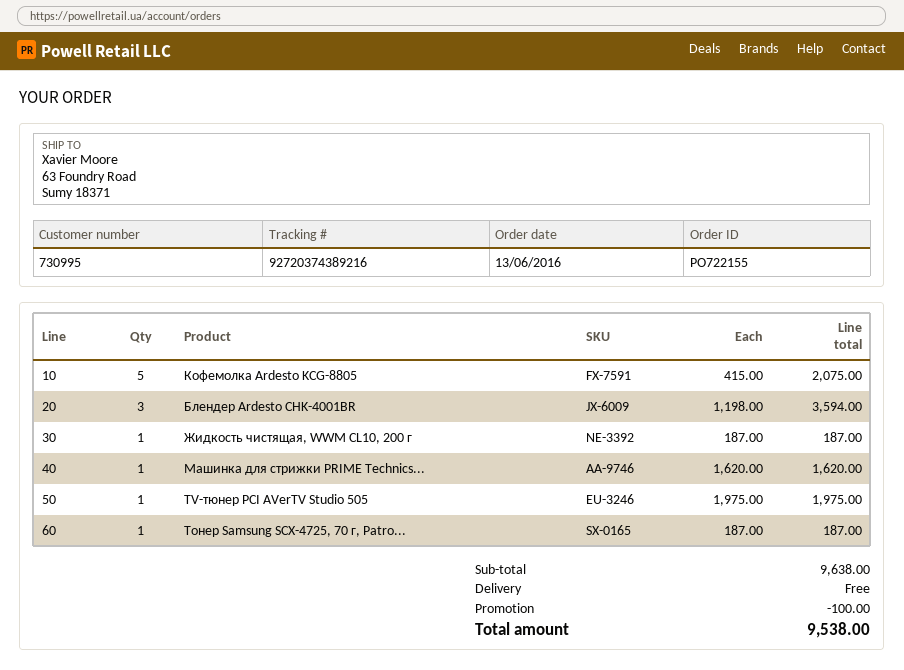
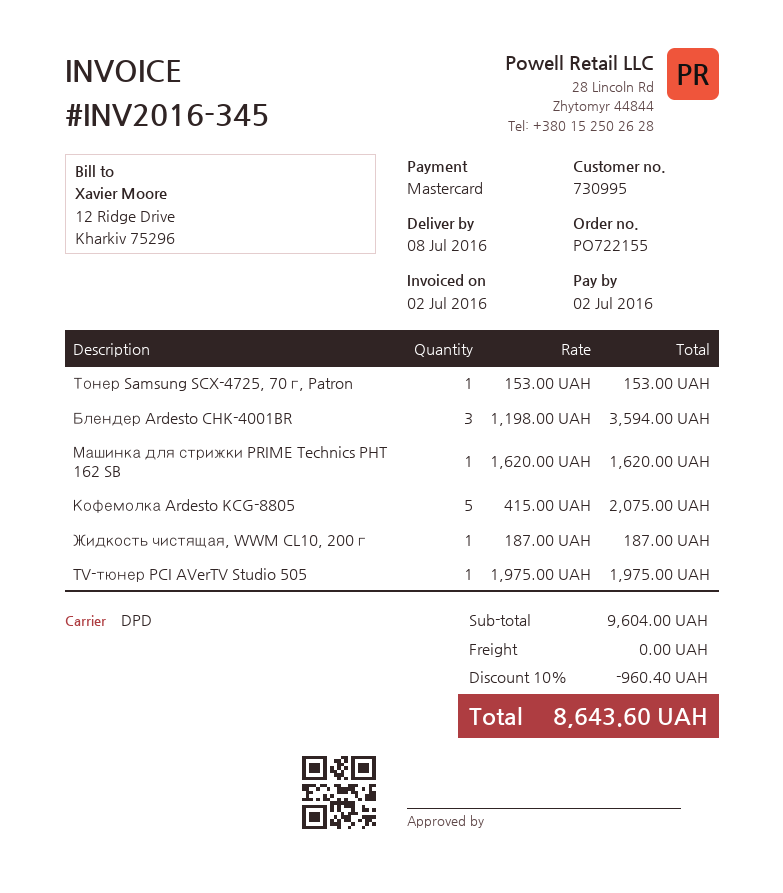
Тонер Samsung SCX-4725, 70 г, Patro...: 1 x 187.00 = 187.00 -> 1 x 153.00 = 153.00
subtotal: 9638.00 -> 9604.00
discount: 100.00 -> 960.40
total: 9538.00 -> 8643.60

